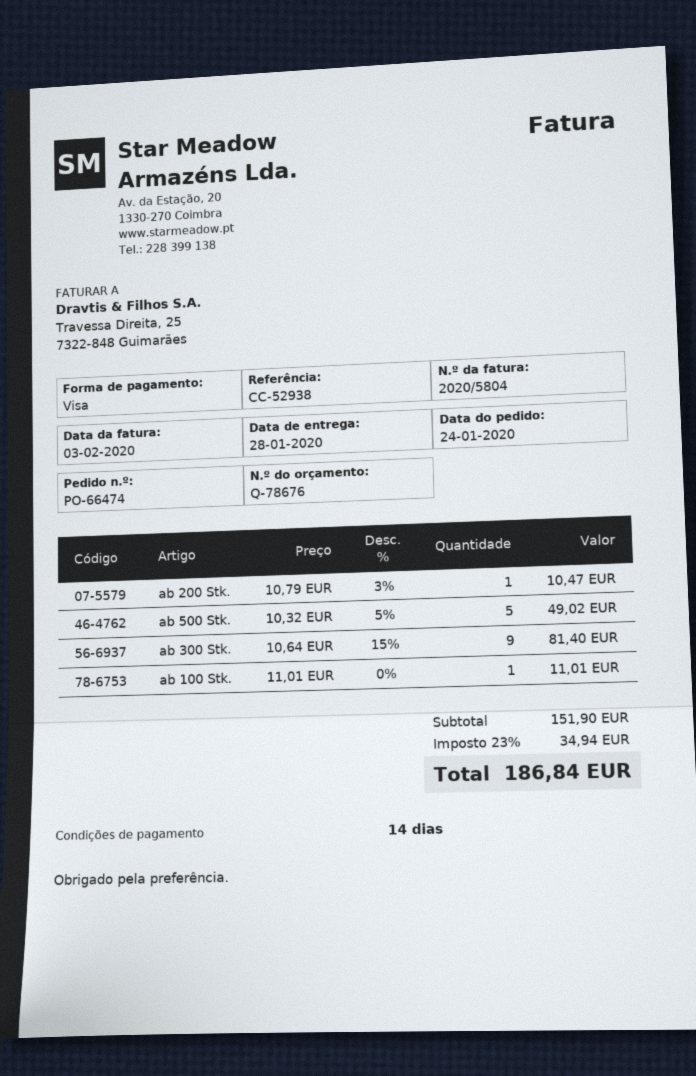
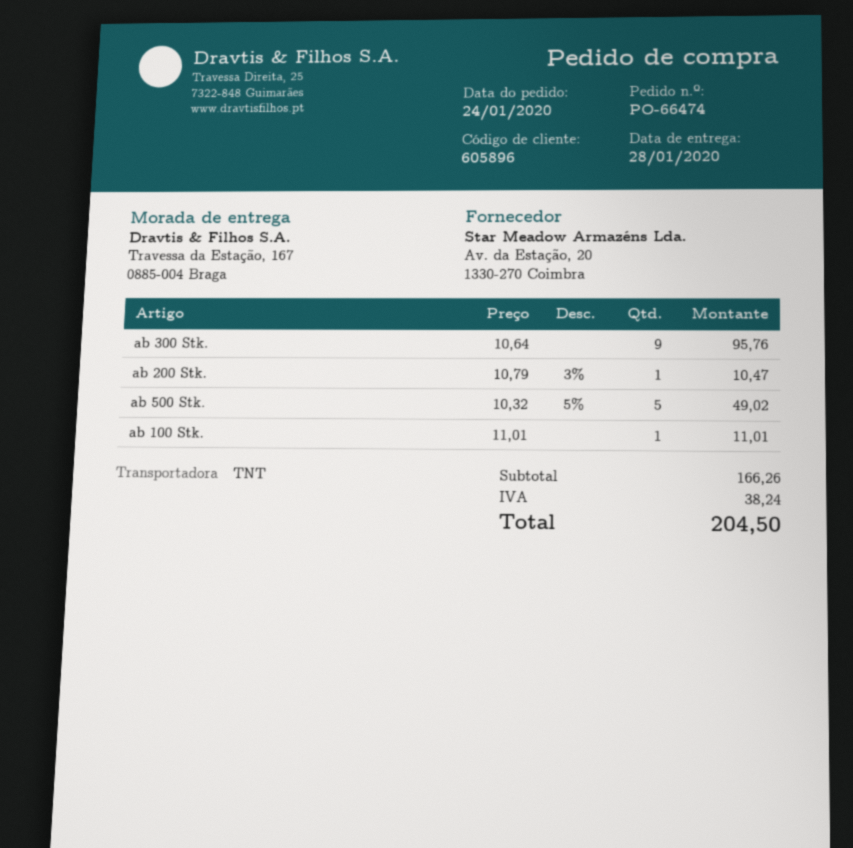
ab 300 Stk.: 9 x 10.64 - 15% = 81.40 -> 9 x 10.64 = 95.76
subtotal: 151.90 -> 166.26
tax: 34.94 -> 38.24
total: 186.84 -> 204.50

